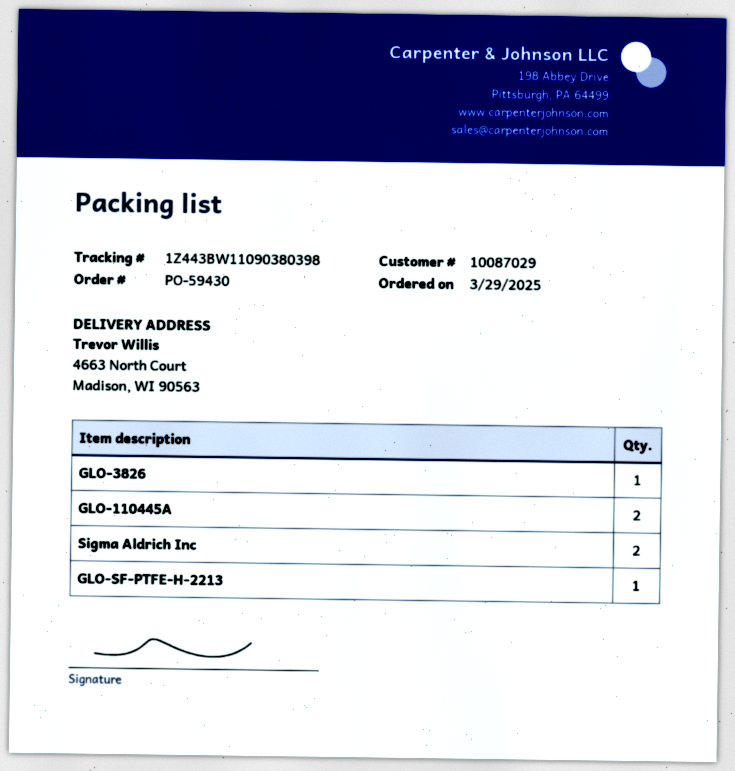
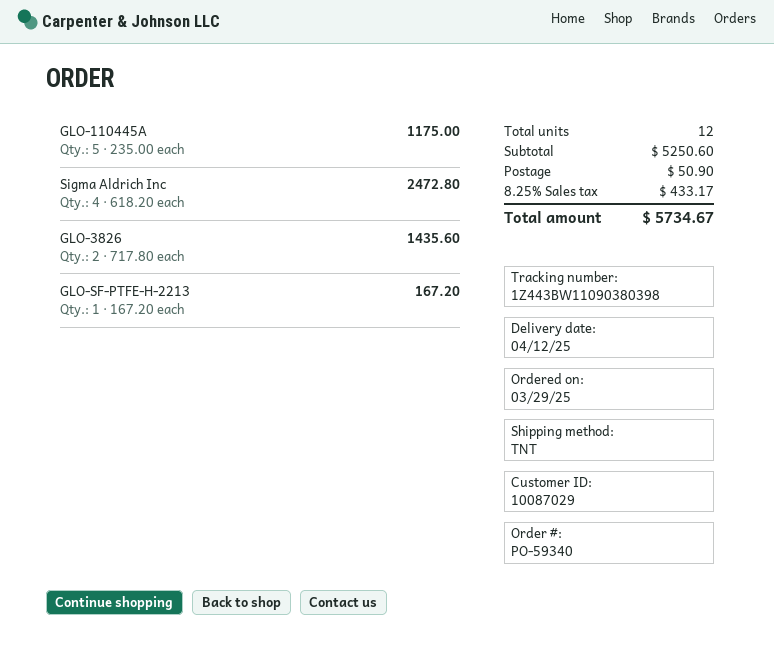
order number: PO-59430 -> PO-59340
GLO-3826: 1 -> 2
GLO-110445A: 2 -> 5
Sigma Aldrich Inc: 2 -> 4

